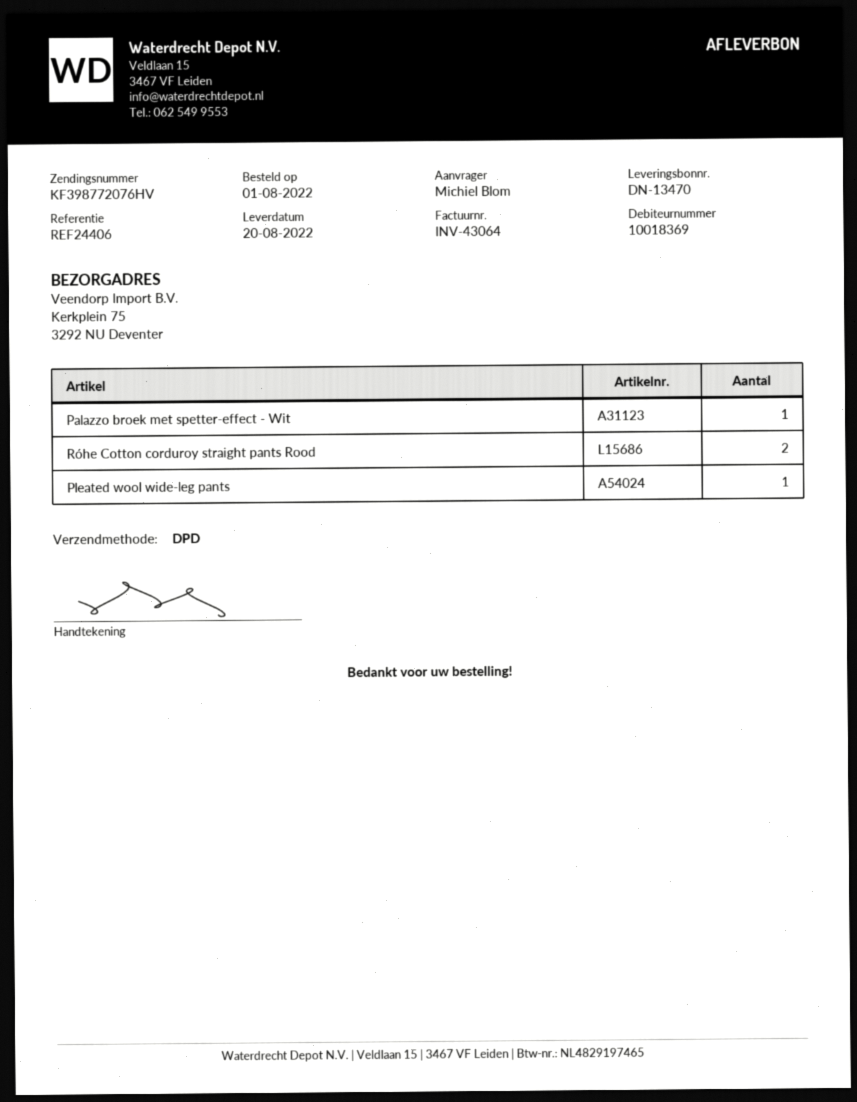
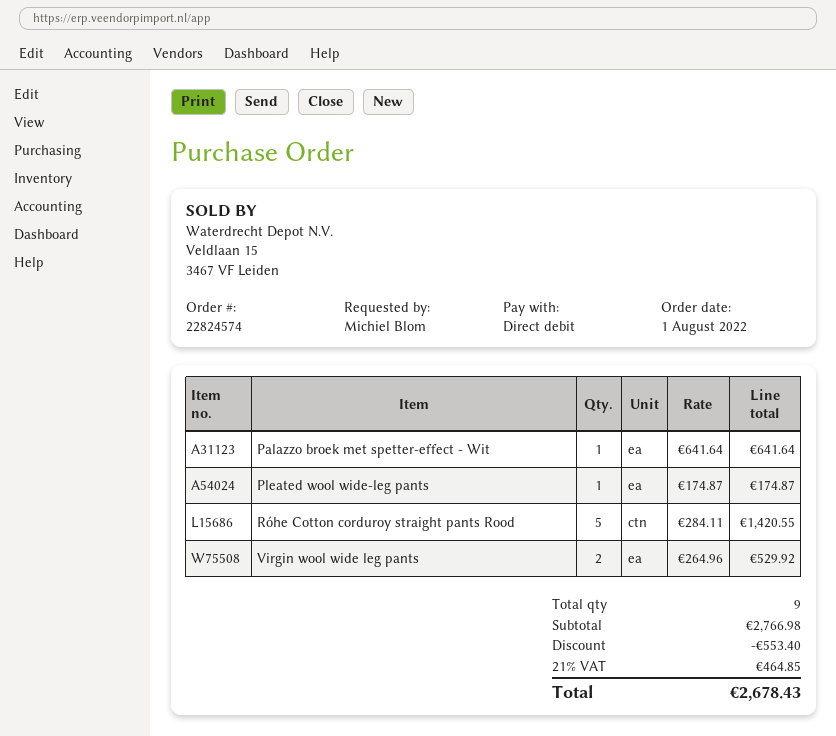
Róhe Cotton corduroy straight pants Rood: 2 -> 5
Virgin wool wide leg pants: none -> 2

